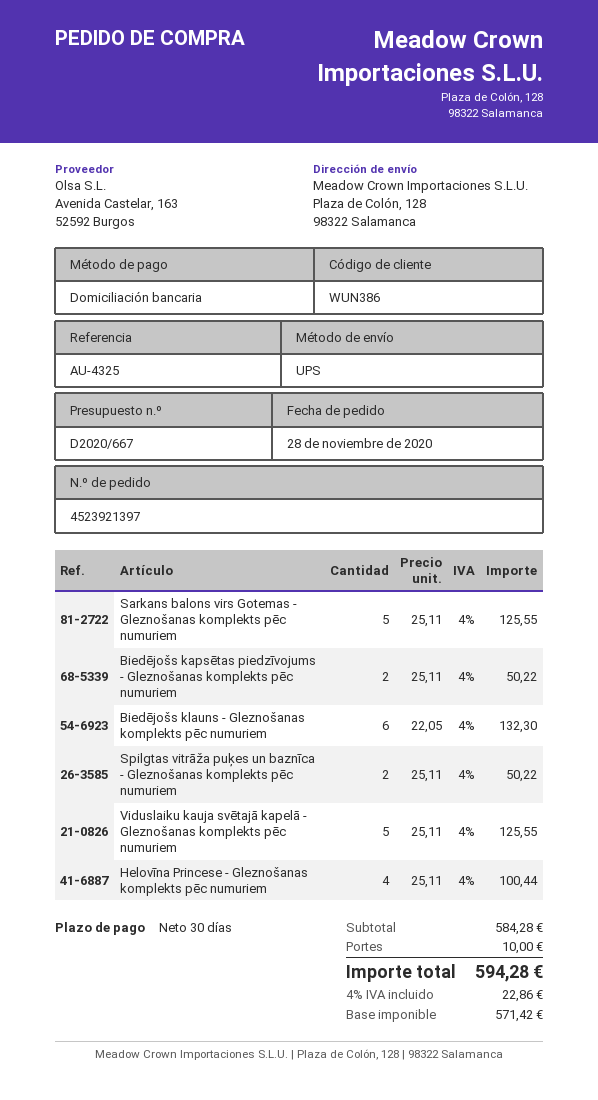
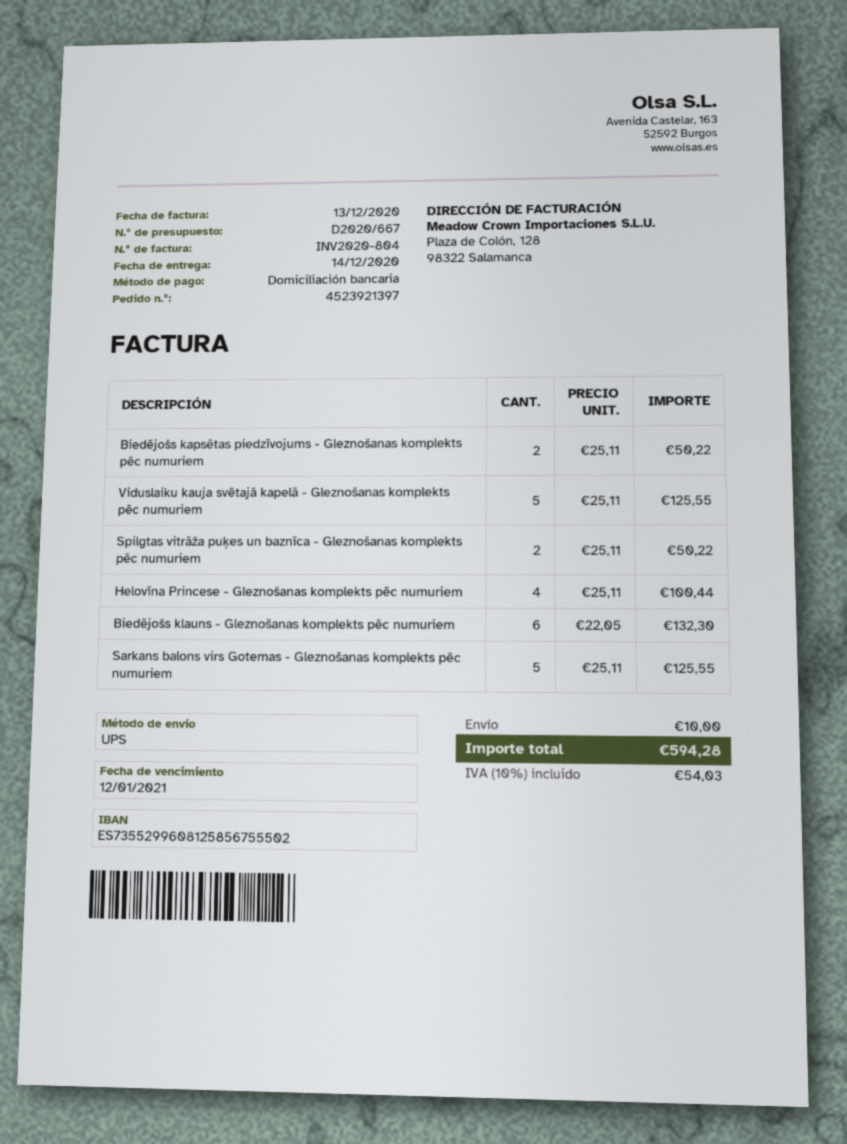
tax: 4% = 22.86 -> 10% = 54.03

